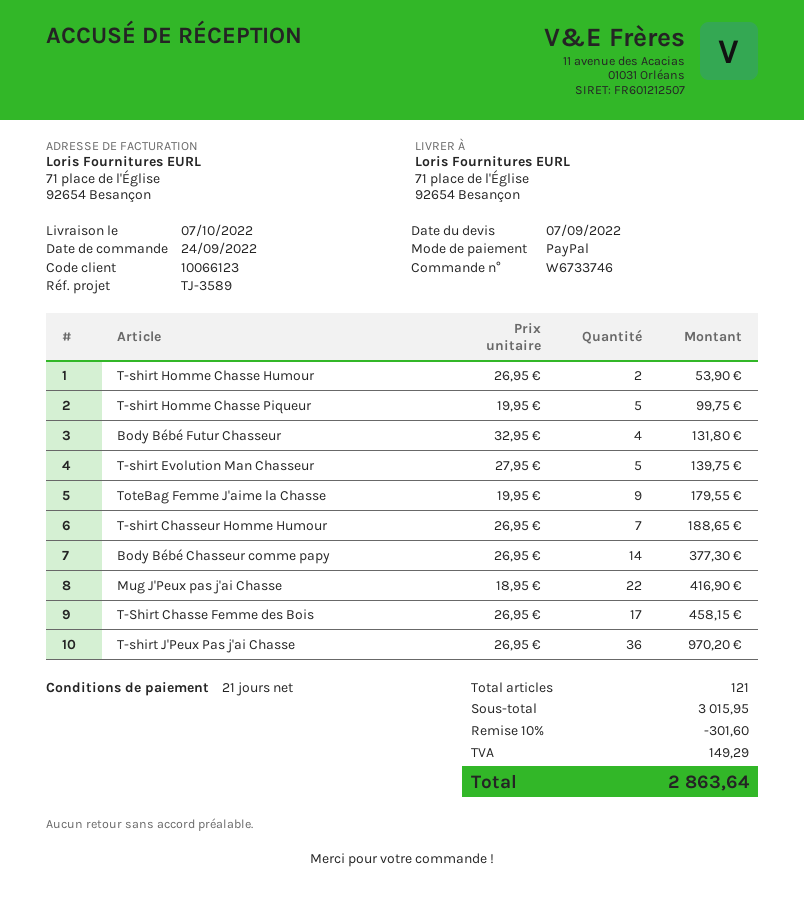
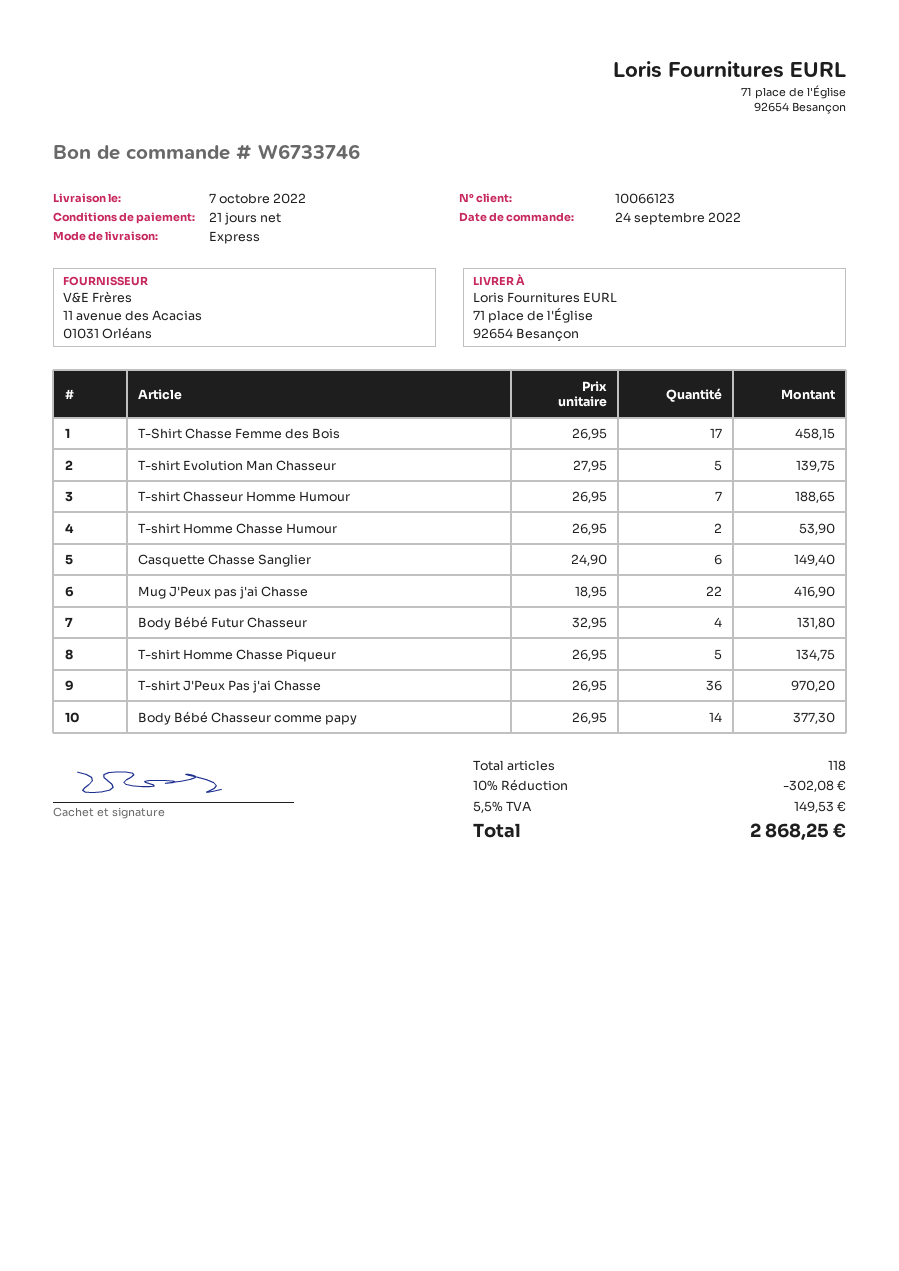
T-shirt Homme Chasse Piqueur: 5 x 19.95 = 99.75 -> 5 x 26.95 = 134.75
ToteBag Femme J'aime la Chasse: 9 x 19.95 = 179.55 -> none
Casquette Chasse Sanglier: none -> 6 x 24.90 = 149.40
total quantity: 121 -> 118
discount: 10% = 301.60 -> 10% = 302.08
tax: 149.29 -> 149.53
total: 2863.64 -> 2868.25

